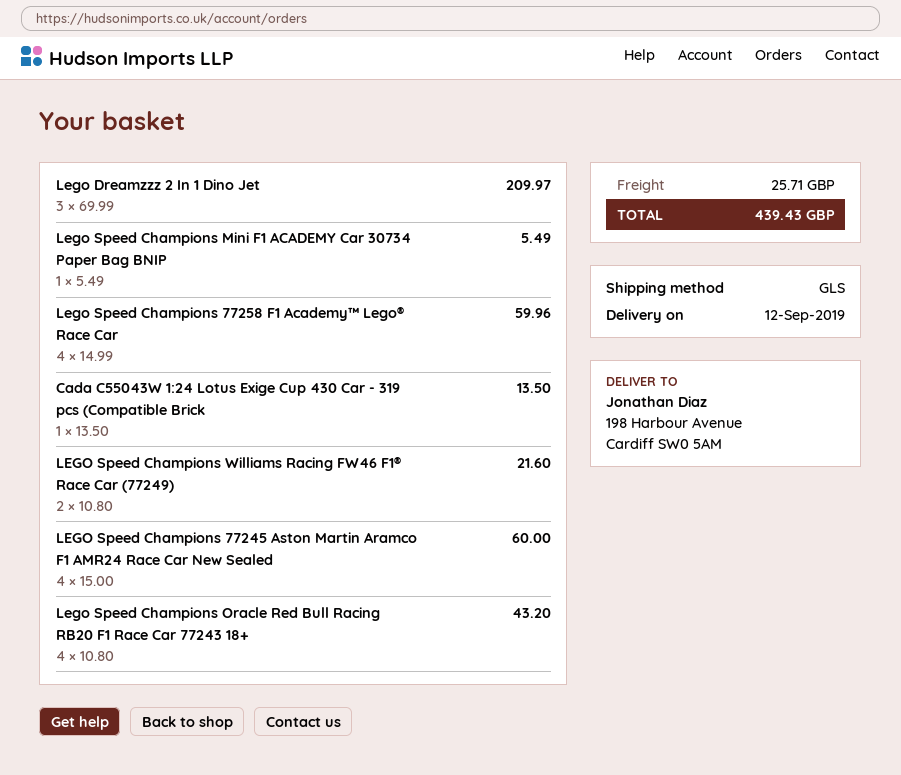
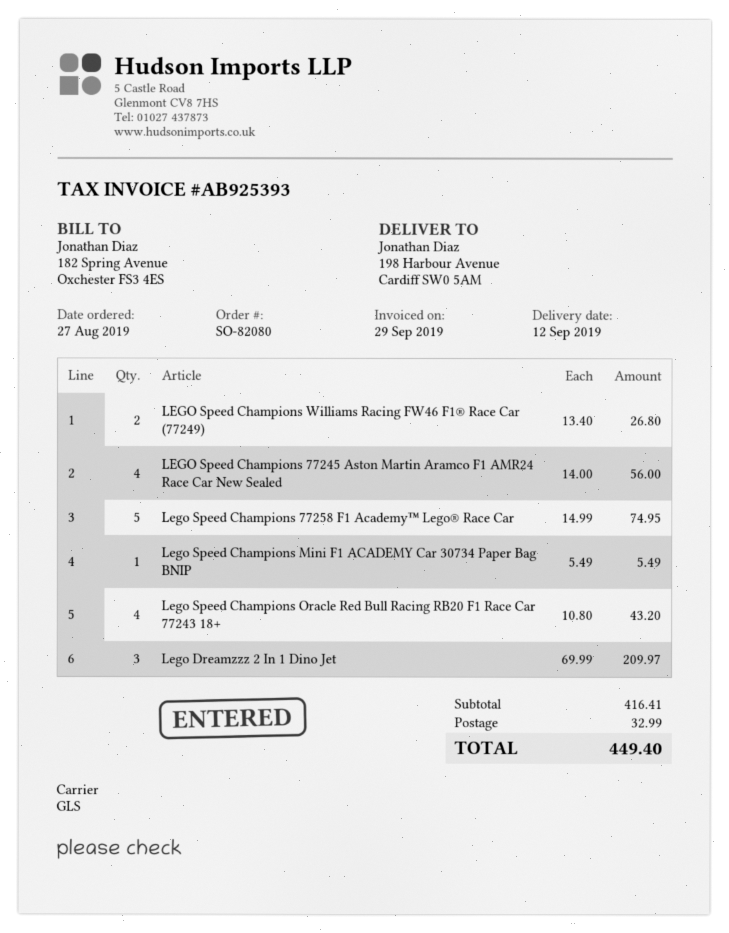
Lego Speed Champions 77258 F1 Academy™ Lego® Race Car: 4 x 14.99 = 59.96 -> 5 x 14.99 = 74.95
Cada C55043W 1:24 Lotus Exige Cup 430 Car - 319 pcs (Compatible Brick: 1 x 13.50 = 13.50 -> none
LEGO Speed Champions Williams Racing FW46 F1® Race Car (77249): 2 x 10.80 = 21.60 -> 2 x 13.40 = 26.80
LEGO Speed Champions 77245 Aston Martin Aramco F1 AMR24 Race Car New Sealed: 4 x 15.00 = 60.00 -> 4 x 14.00 = 56.00
shipping: 25.71 -> 32.99
total: 439.43 -> 449.40

